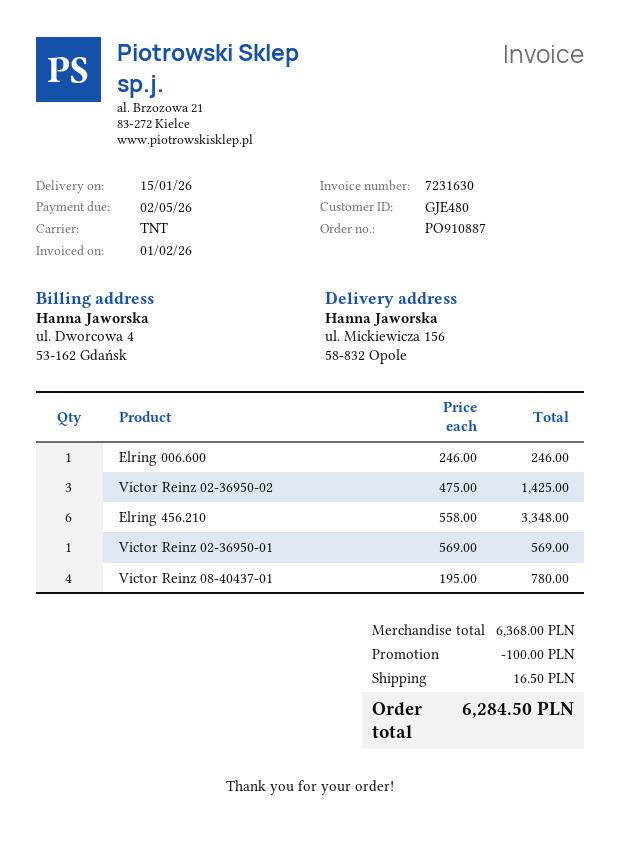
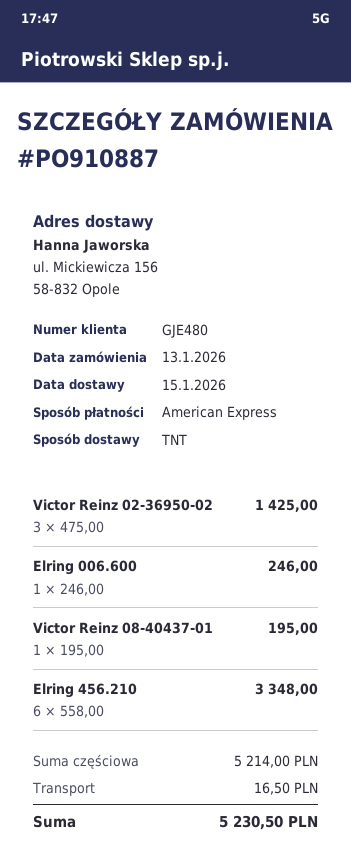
Victor Reinz 02-36950-01: 1 x 569.00 = 569.00 -> none
Victor Reinz 08-40437-01: 4 x 195.00 = 780.00 -> 1 x 195.00 = 195.00
subtotal: 6368.00 -> 5214.00
discount: 100.00 -> none
total: 6284.50 -> 5230.50

